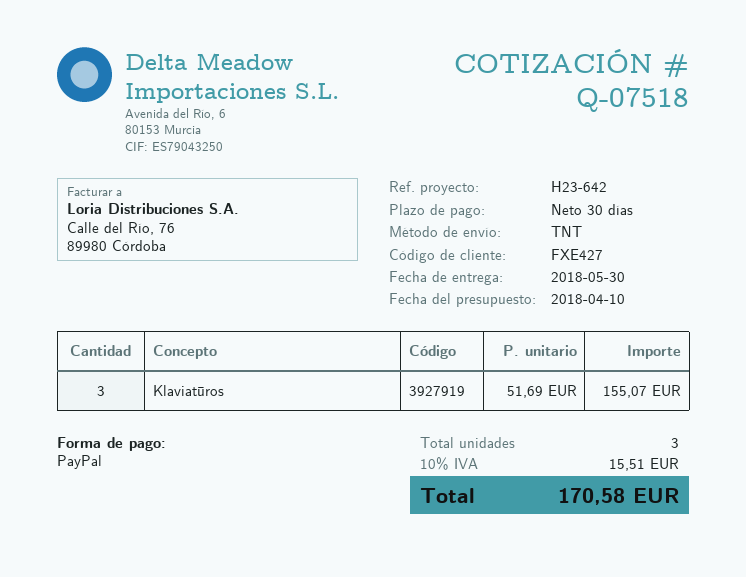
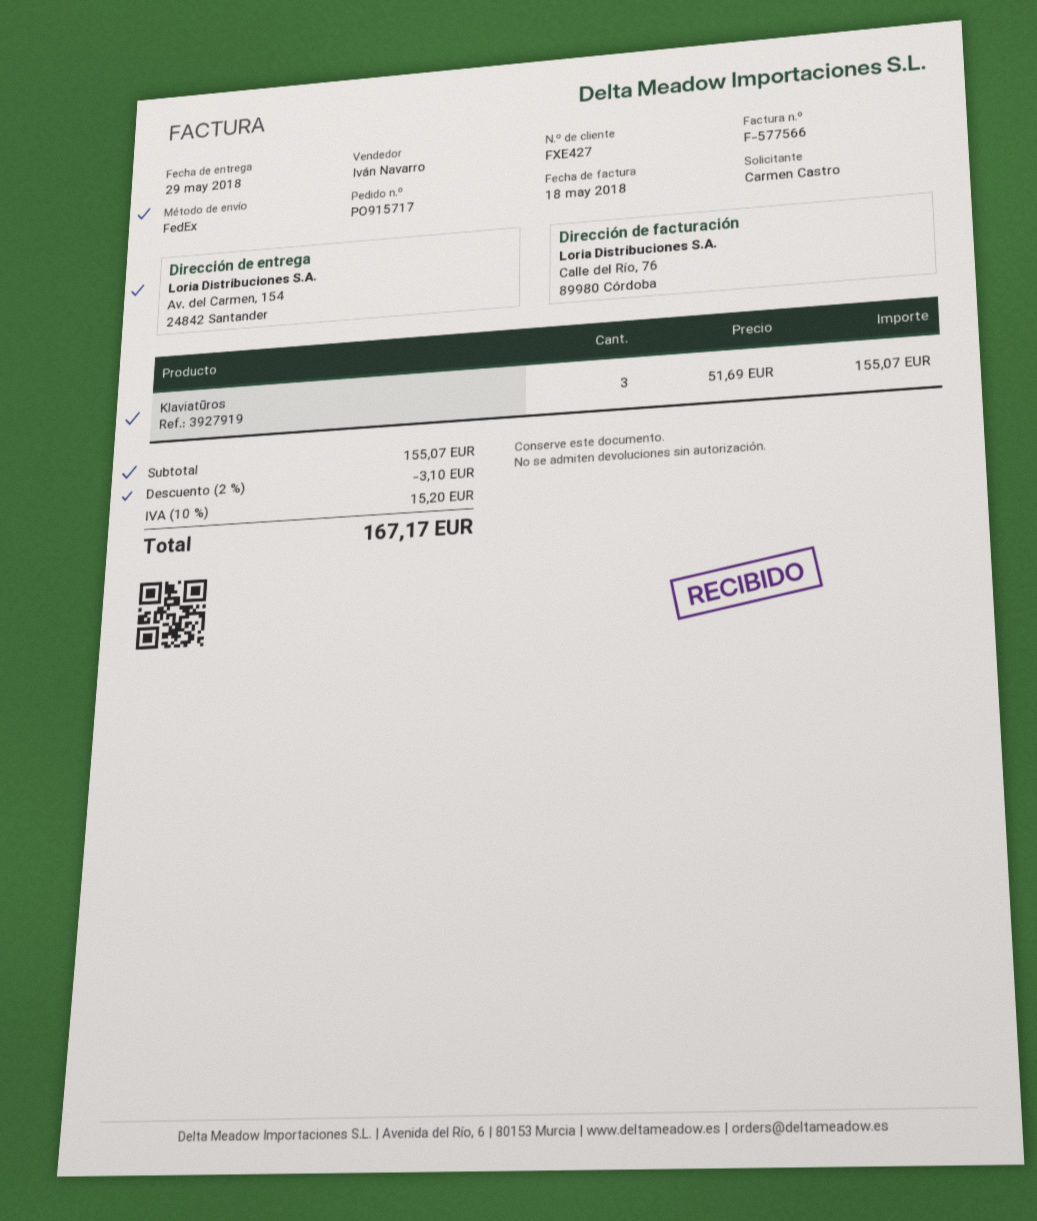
delivery date: 2018-05-30 -> 2018-05-29
shipping method: TNT -> FedEx
discount: none -> 2% = 3.10
tax: 10% = 15.51 -> 10% = 15.20
total: 170.58 -> 167.17

